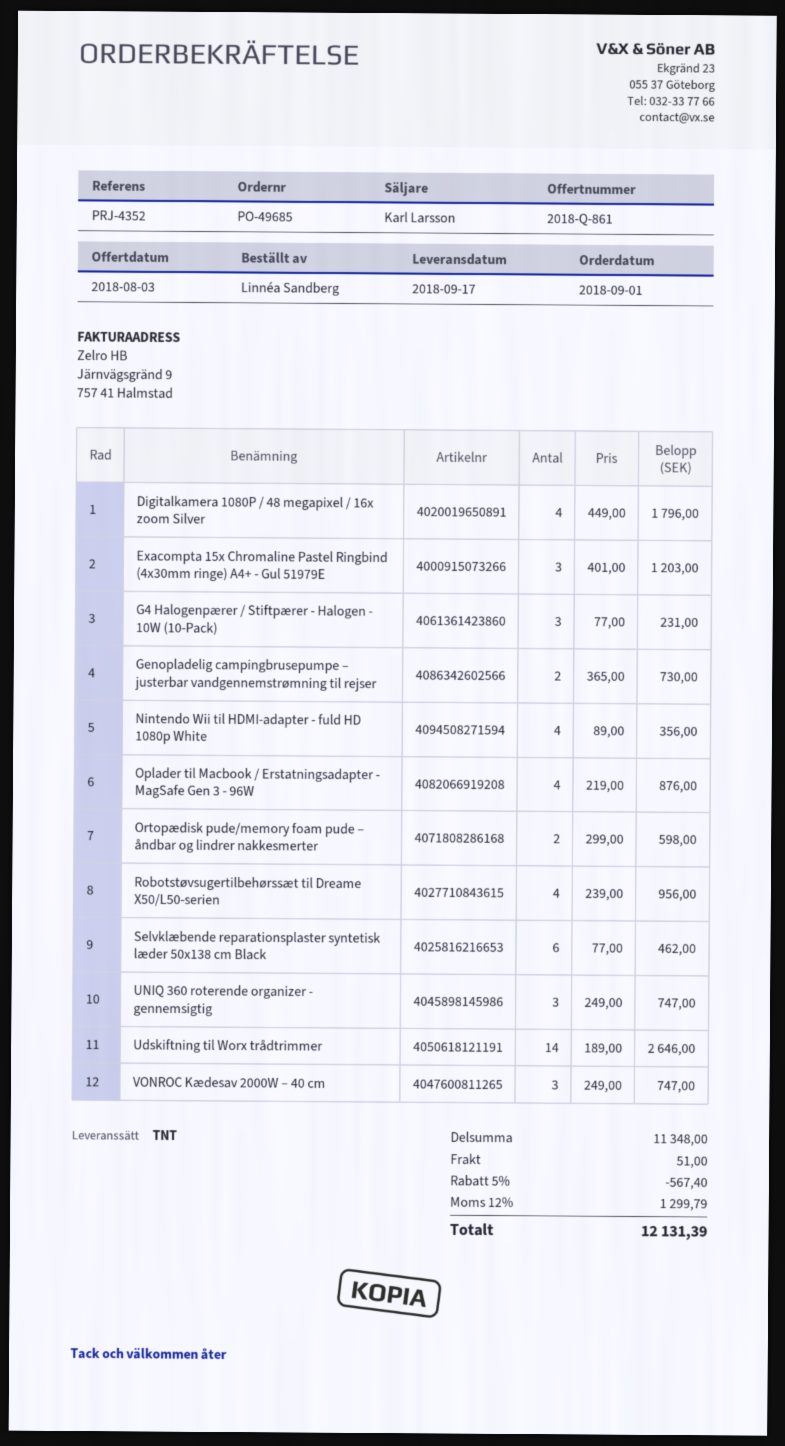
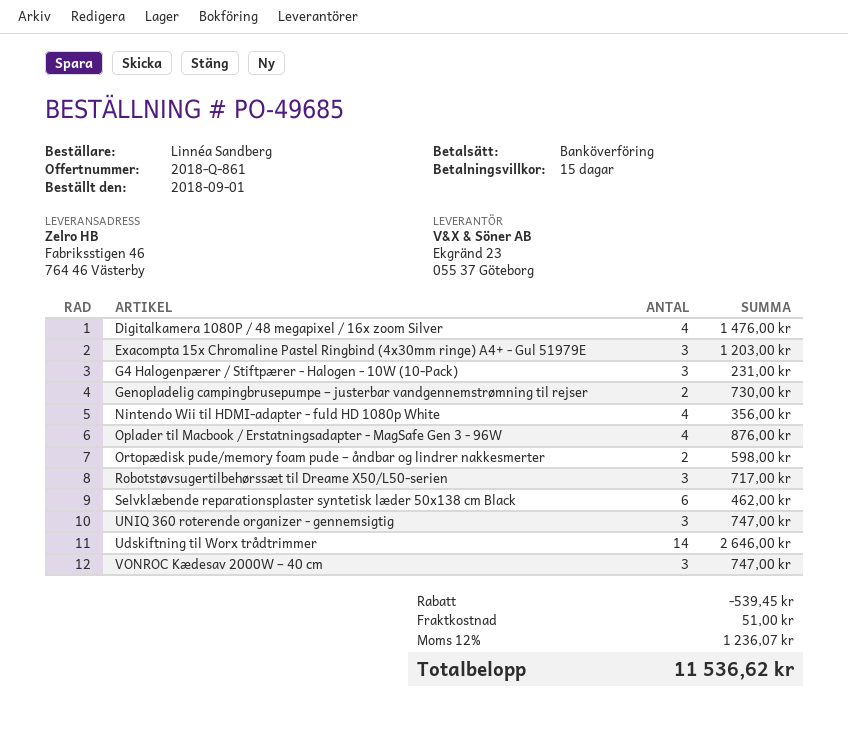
Digitalkamera 1080P / 48 megapixel / 16x zoom Silver: 4 for 1796.00 -> 4 for 1476.00
Robotstøvsugertilbehørssæt til Dreame X50/L50-serien: 4 for 956.00 -> 3 for 717.00
discount: 567.40 -> 539.45
tax: 12% = 1299.79 -> 12% = 1236.07
total: 12131.39 -> 11536.62

